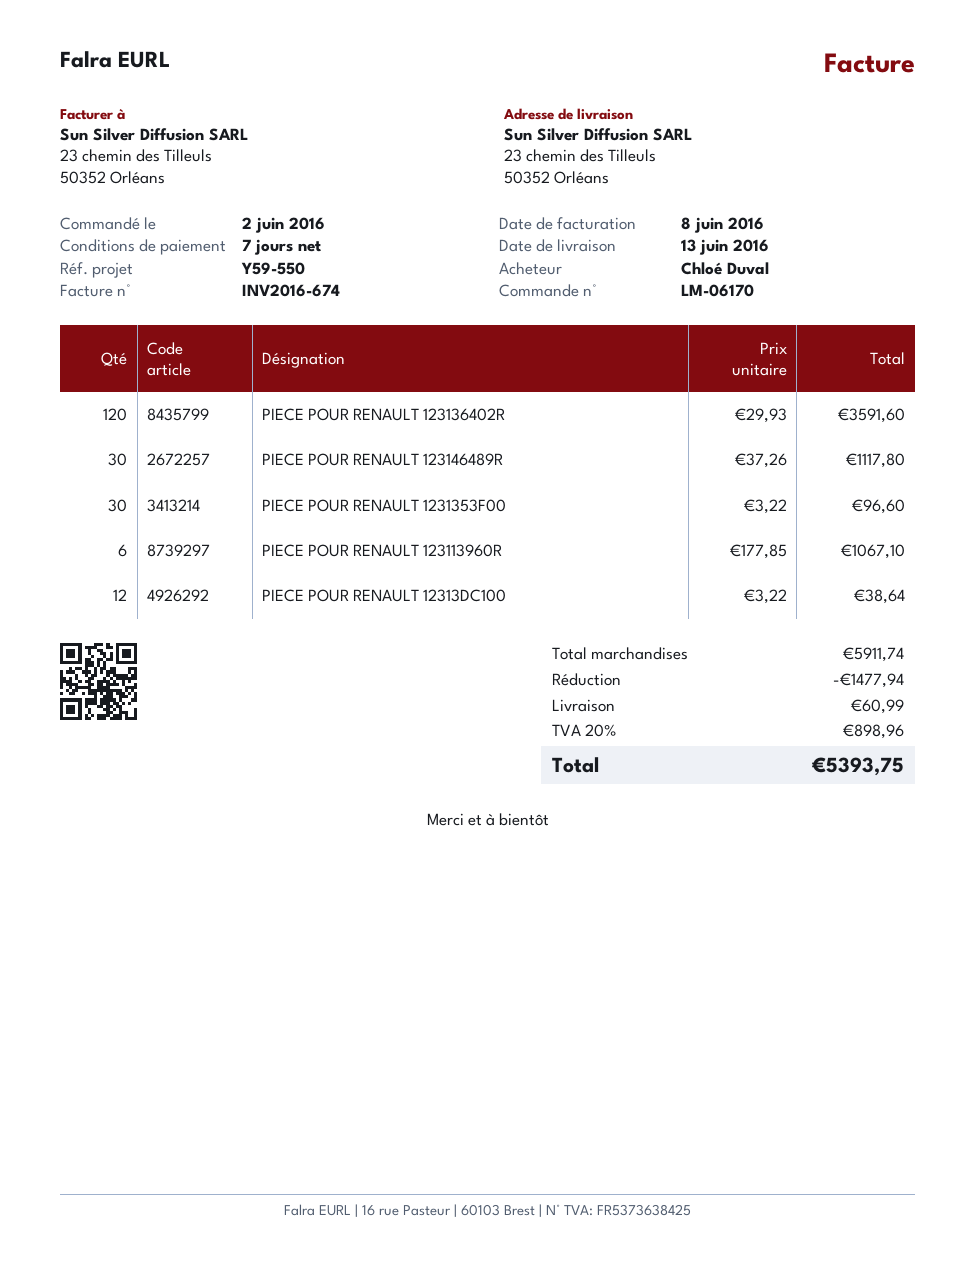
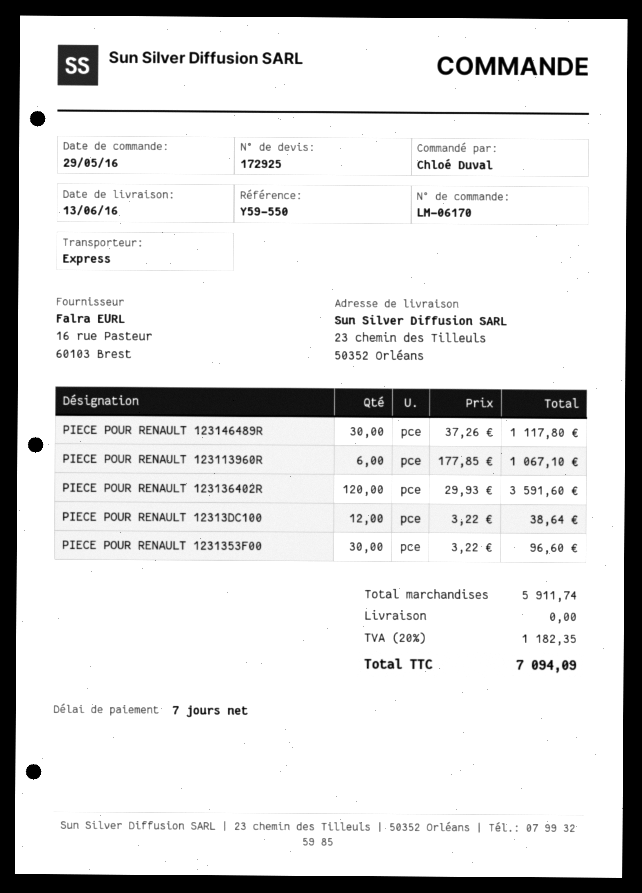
order date: 2016-06-02 -> 2016-05-29
discount: 1477.94 -> none
shipping: 60.99 -> 0.00
tax: 20% = 898.96 -> 20% = 1182.35
total: 5393.75 -> 7094.09

